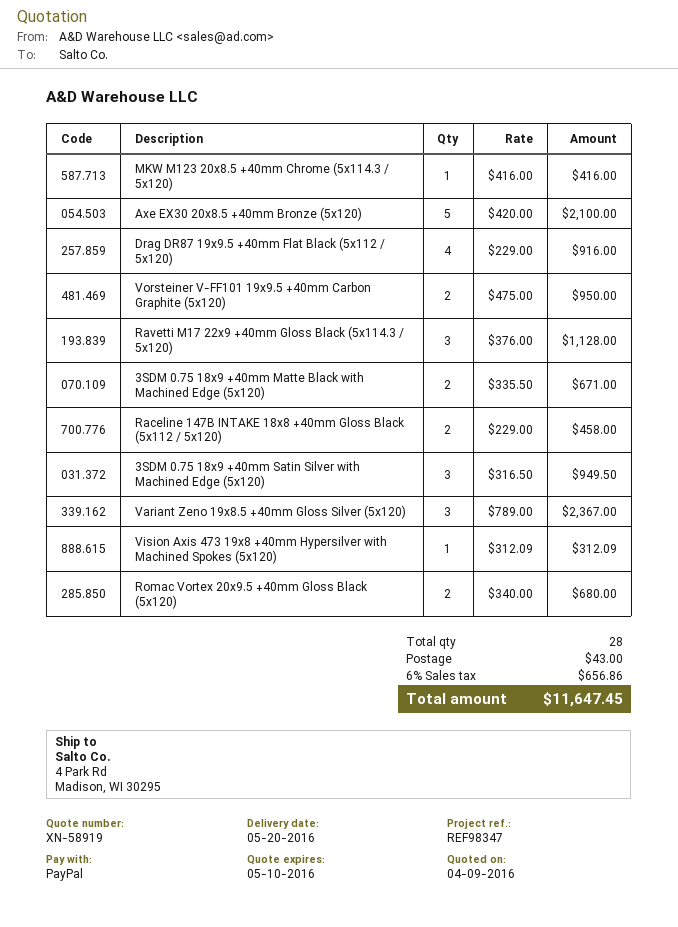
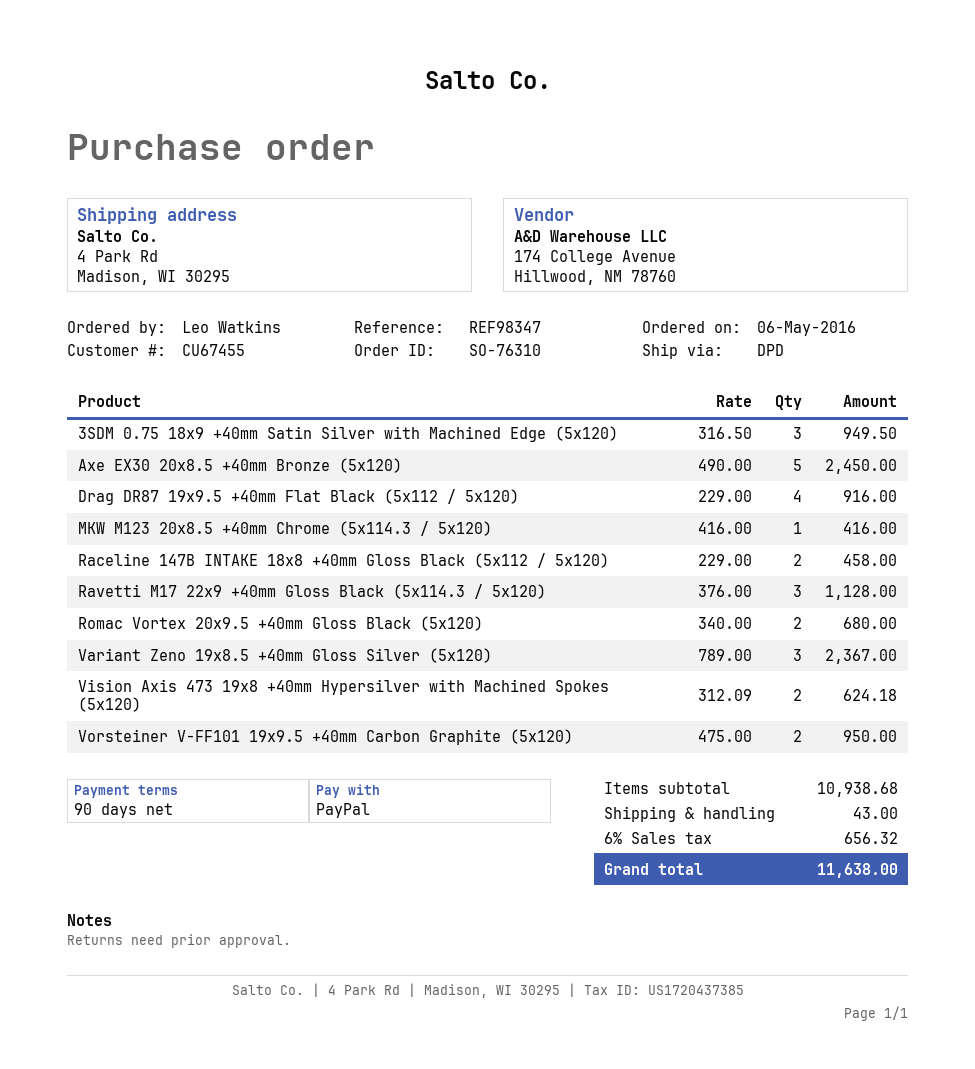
Axe EX30 20x8.5 +40mm Bronze (5x120): 5 x 420.00 = 2100.00 -> 5 x 490.00 = 2450.00
3SDM 0.75 18x9 +40mm Matte Black with Machined Edge (5x120): 2 x 335.50 = 671.00 -> none
Vision Axis 473 19x8 +40mm Hypersilver with Machined Spokes (5x120): 1 x 312.09 = 312.09 -> 2 x 312.09 = 624.18
tax: 6% = 656.86 -> 6% = 656.32
total: 11647.45 -> 11638.00

